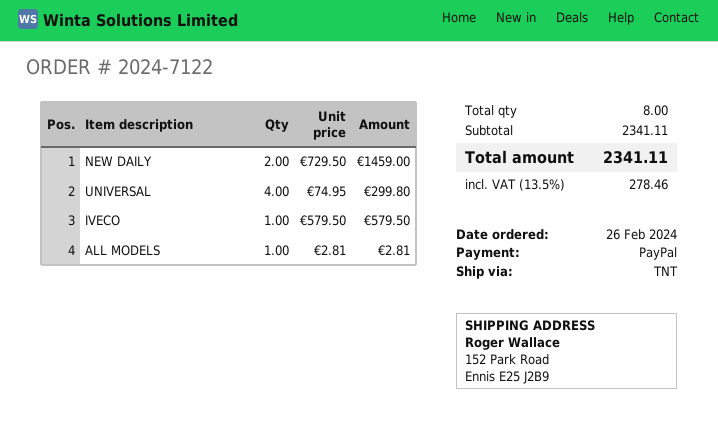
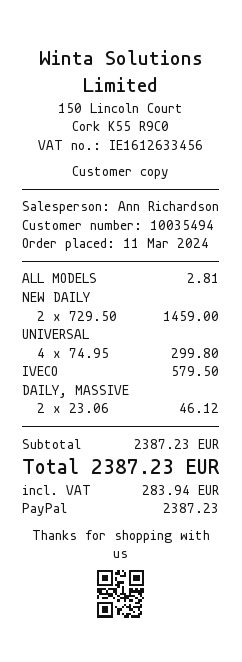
order date: 2024-02-26 -> 2024-03-11
DAILY, MASSIVE: none -> 2 x 23.06 = 46.12
subtotal: 2341.11 -> 2387.23
tax: 278.46 -> 283.94
total: 2341.11 -> 2387.23

